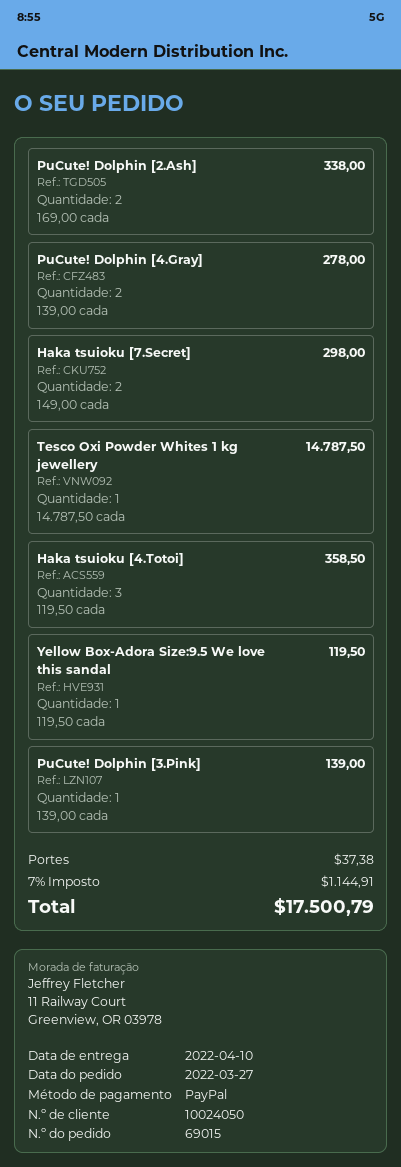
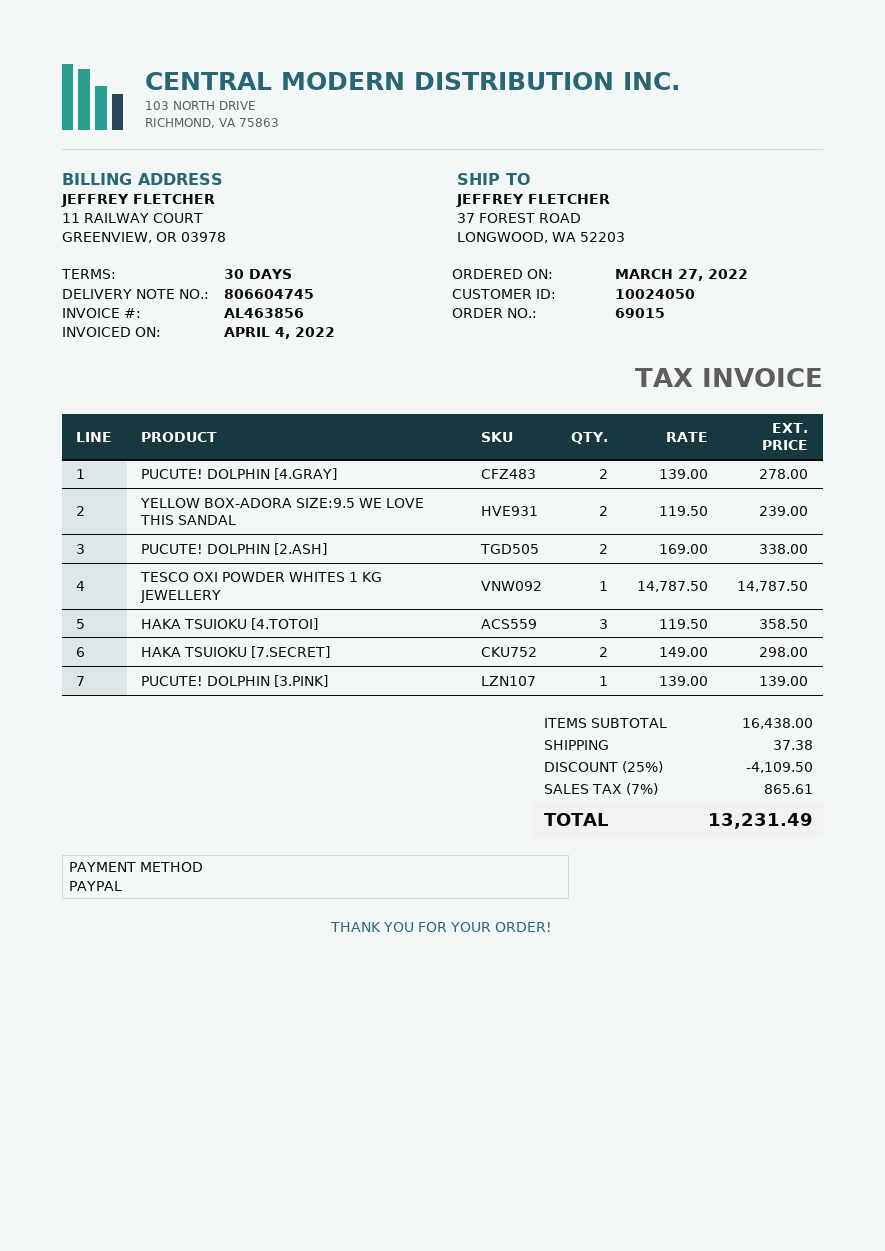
Yellow Box-Adora Size:9.5 We love this sandal: 1 x 119.50 = 119.50 -> 2 x 119.50 = 239.00
discount: none -> 25% = 4109.50
tax: 7% = 1144.91 -> 7% = 865.61
total: 17500.79 -> 13231.49

